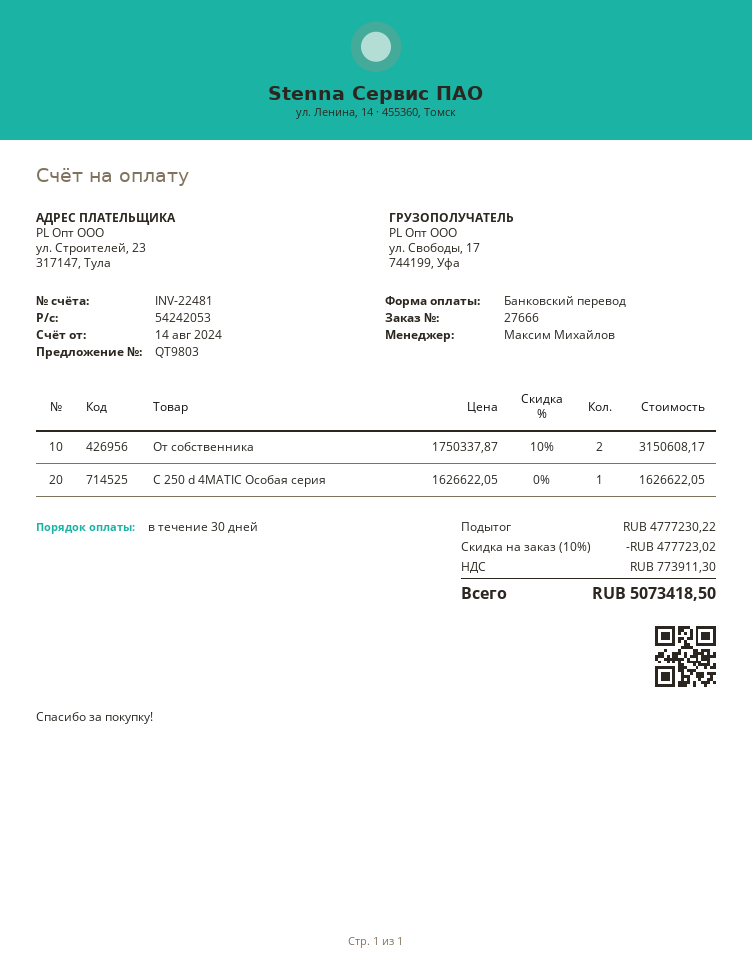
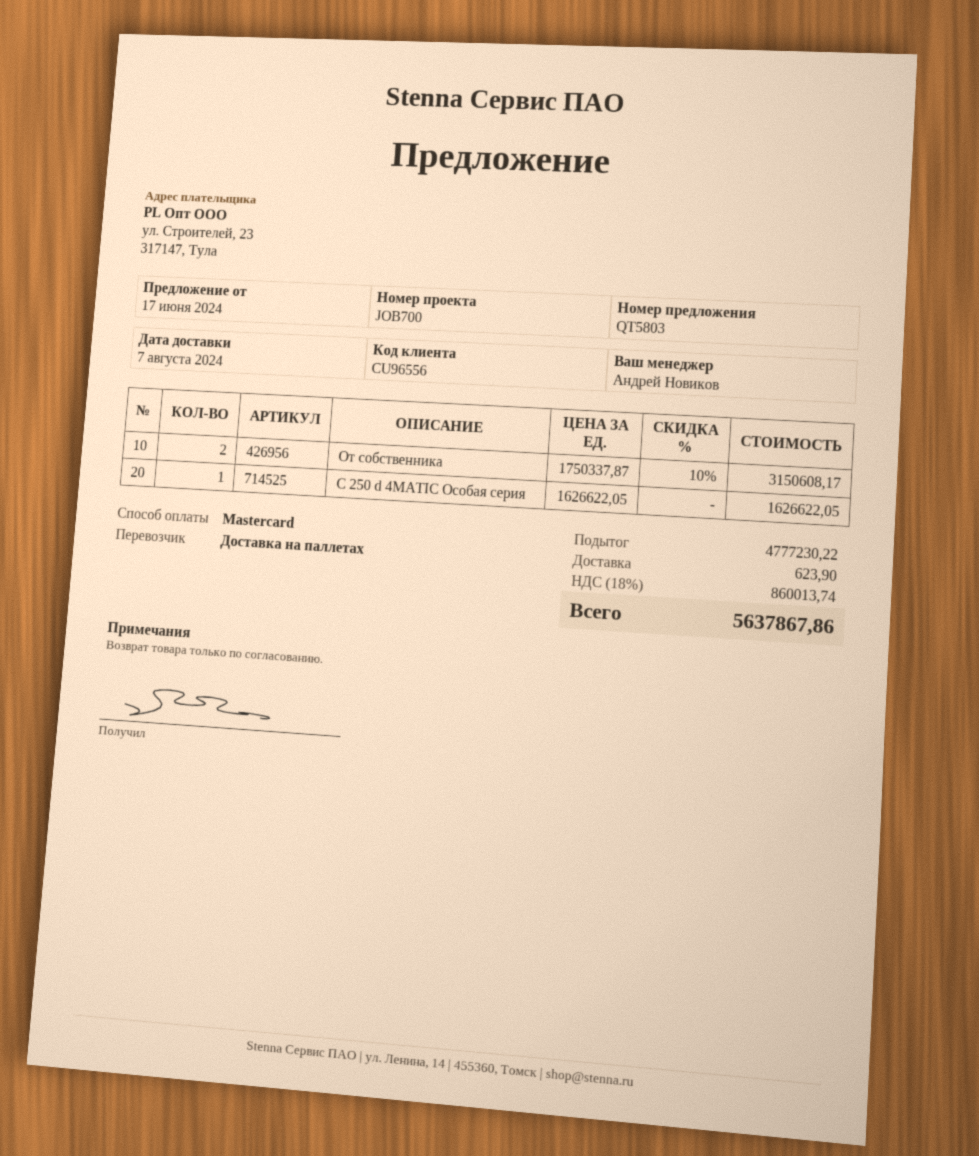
quote number: QT9803 -> QT5803
sales rep: Максим Михайлов -> Андрей Новиков
payment method: bank transfer -> Mastercard
discount: 10% = 477723.02 -> none
shipping: none -> 623.90
tax: 773911.30 -> 860013.74
total: 5073418.50 -> 5637867.86

